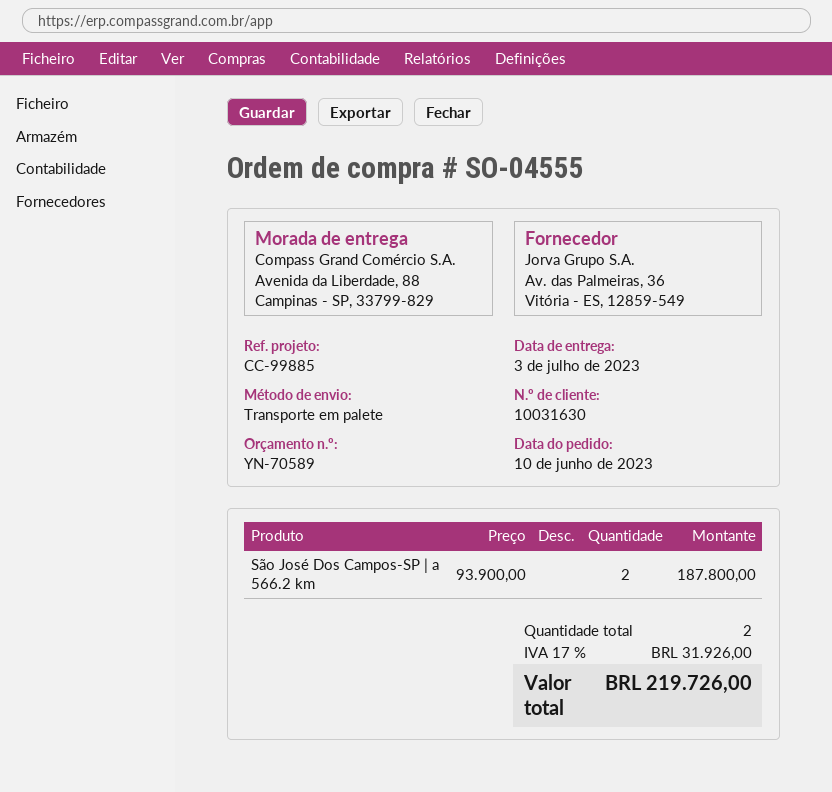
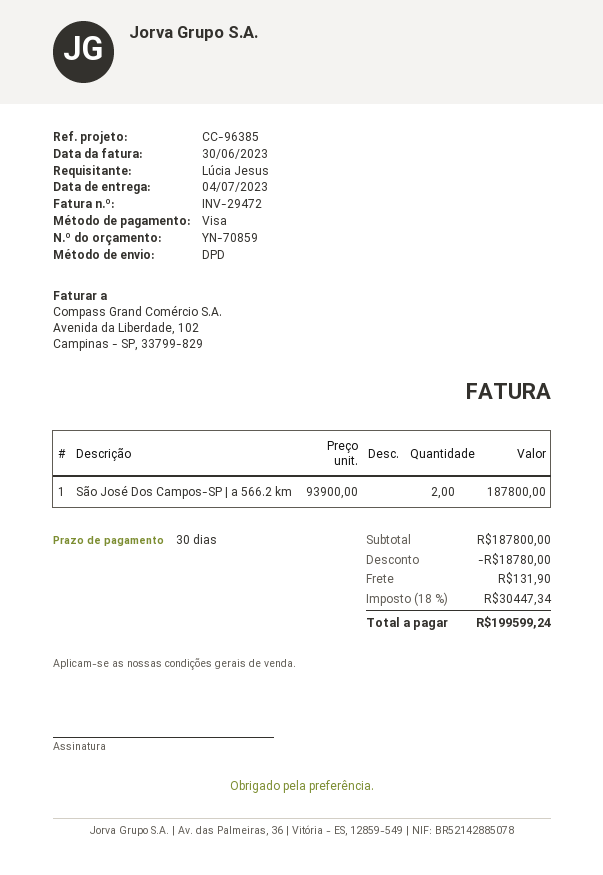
quote number: YN-70589 -> YN-70859
delivery date: 2023-07-03 -> 2023-07-04
reference: CC-99885 -> CC-96385
shipping method: pallet freight -> DPD
discount: none -> 18780.00
shipping: none -> 131.90
tax: 17% = 31926.00 -> 18% = 30447.34
total: 219726.00 -> 199599.24

